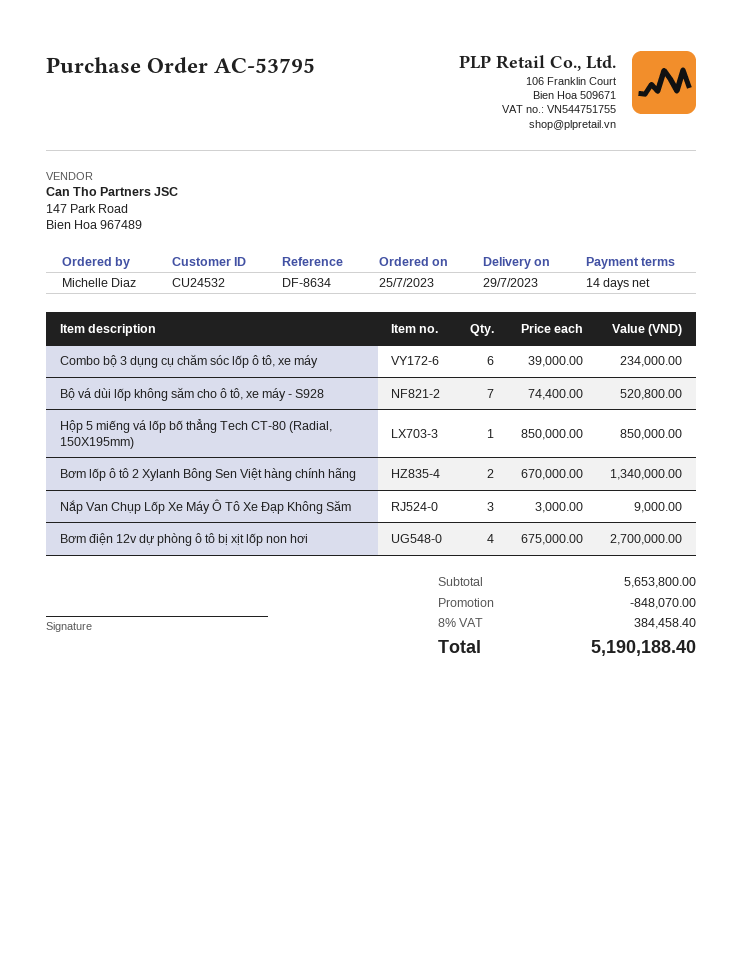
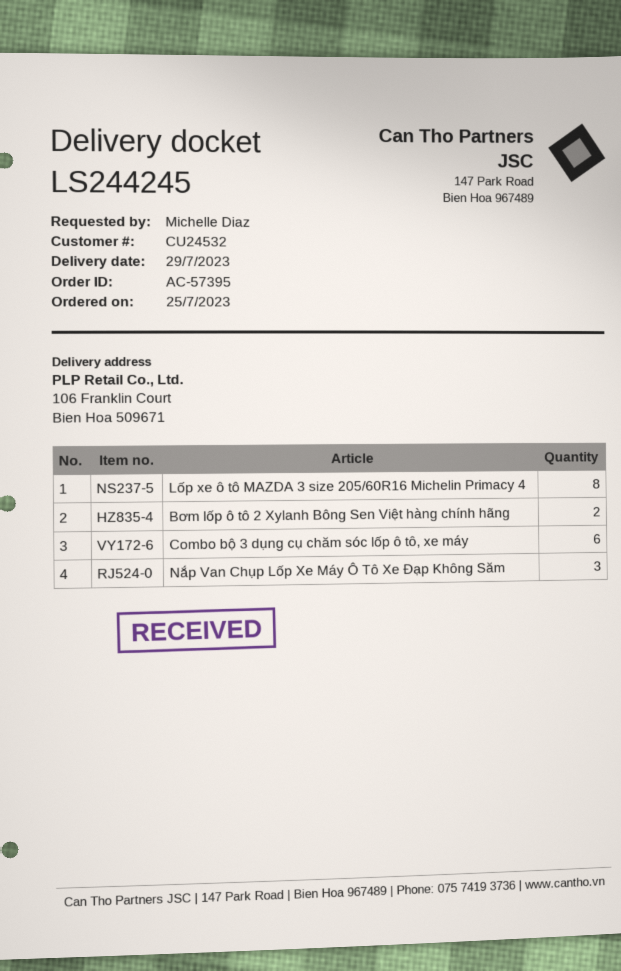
order number: AC-53795 -> AC-57395
Bộ vá dùi lốp không săm cho ô tô, xe máy - S928: 7 -> none
Hộp 5 miếng vá lốp bố thẳng Tech CT-80 (Radial, 150X195mm): 1 -> none
Bơm điện 12v dự phòng ô tô bị xịt lốp non hơi: 4 -> none
Lốp xe ô tô MAZDA 3 size 205/60R16 Michelin Primacy 4: none -> 8

